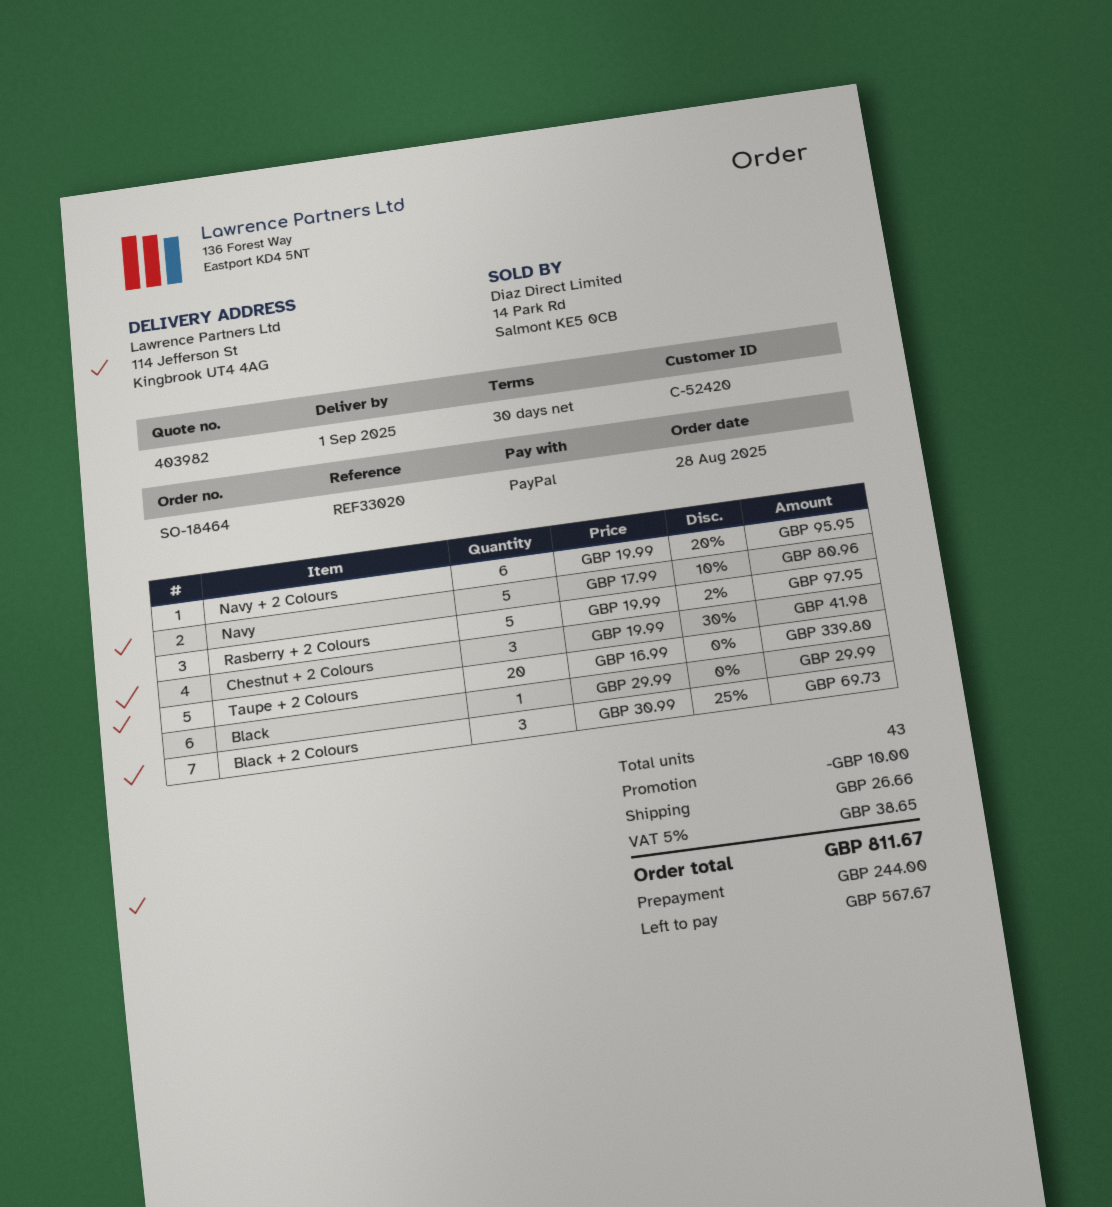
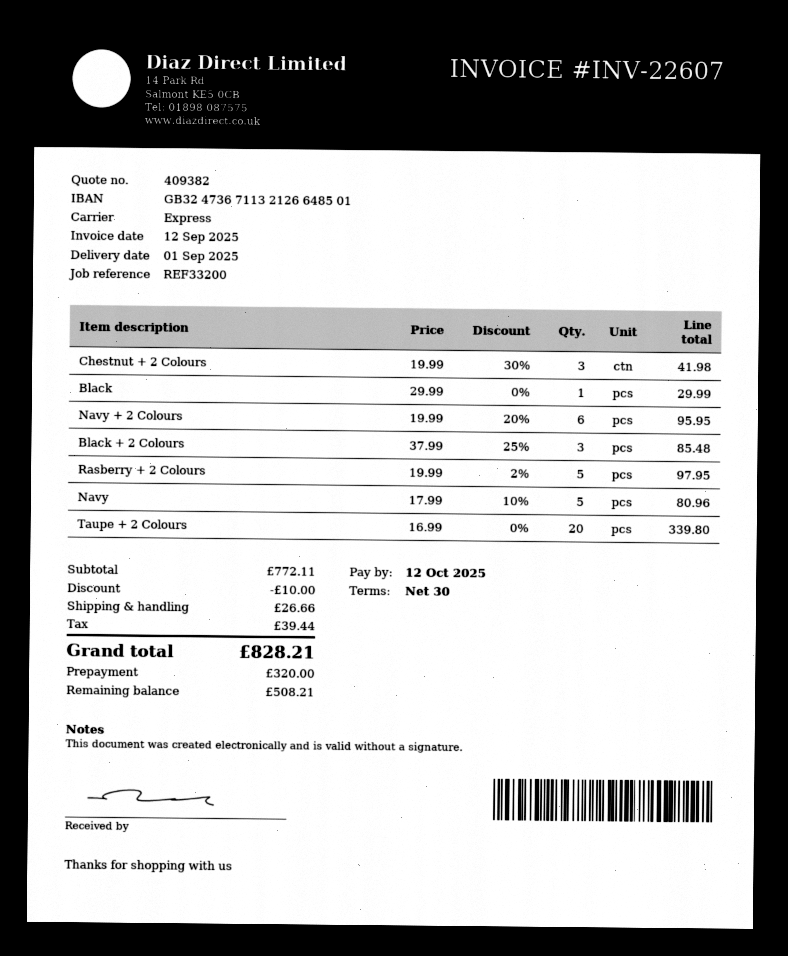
quote number: 403982 -> 409382
reference: REF33020 -> REF33200
Black + 2 Colours: 3 x 30.99 - 25% = 69.73 -> 3 x 37.99 - 25% = 85.48
tax: 38.65 -> 39.44
total: 811.67 -> 828.21
deposit: 244.00 -> 320.00
balance: 567.67 -> 508.21

